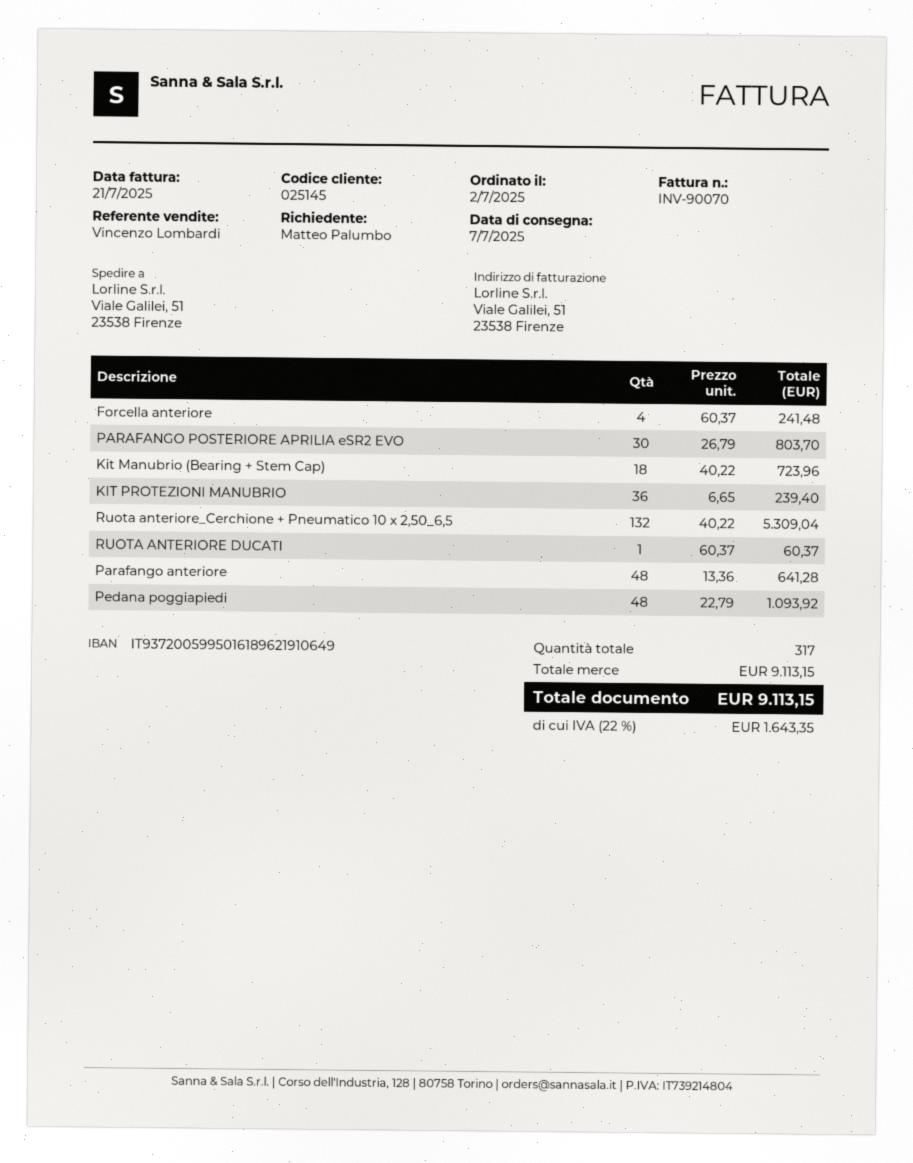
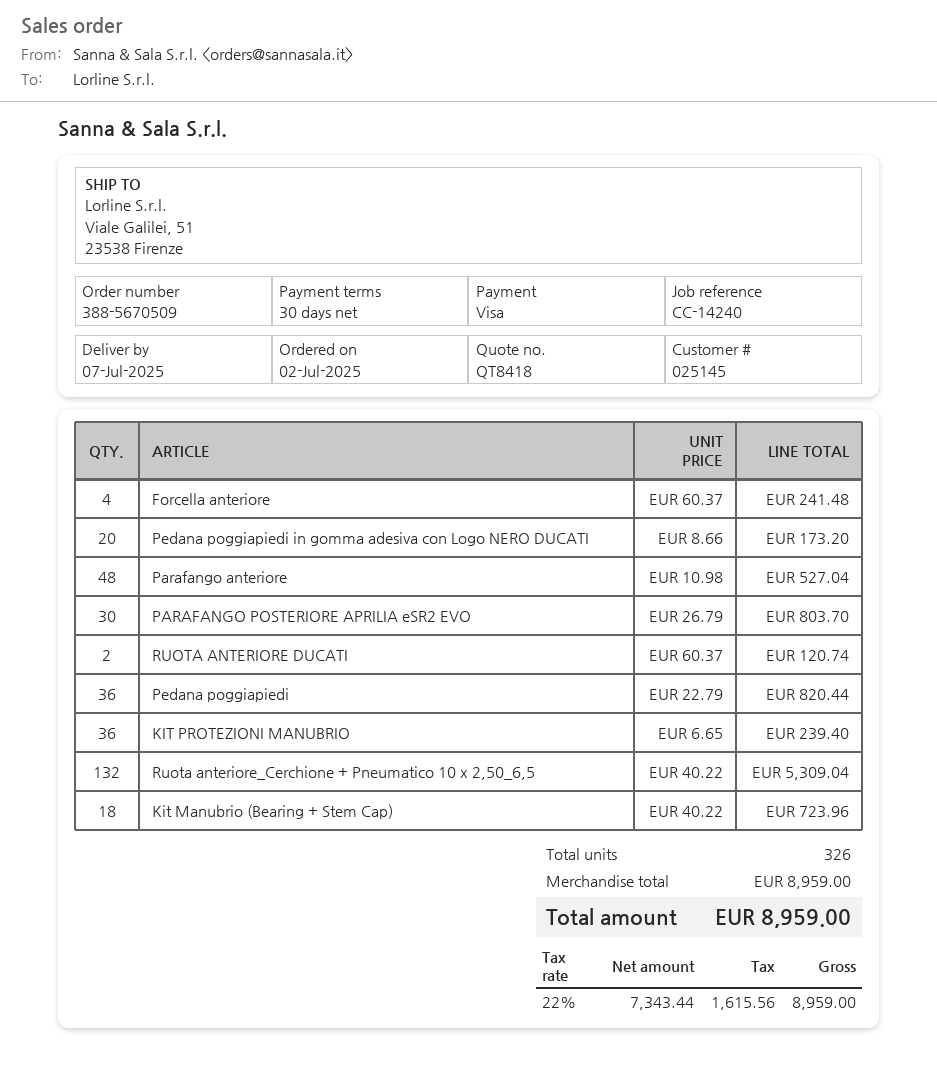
RUOTA ANTERIORE DUCATI: 1 x 60.37 = 60.37 -> 2 x 60.37 = 120.74
Parafango anteriore: 48 x 13.36 = 641.28 -> 48 x 10.98 = 527.04
Pedana poggiapiedi: 48 x 22.79 = 1093.92 -> 36 x 22.79 = 820.44
Pedana poggiapiedi in gomma adesiva con Logo NERO DUCATI: none -> 20 x 8.66 = 173.20
total quantity: 317 -> 326
subtotal: 9113.15 -> 8959.00
tax: 22% = 1643.35 -> 22% = 1615.56
total: 9113.15 -> 8959.00

